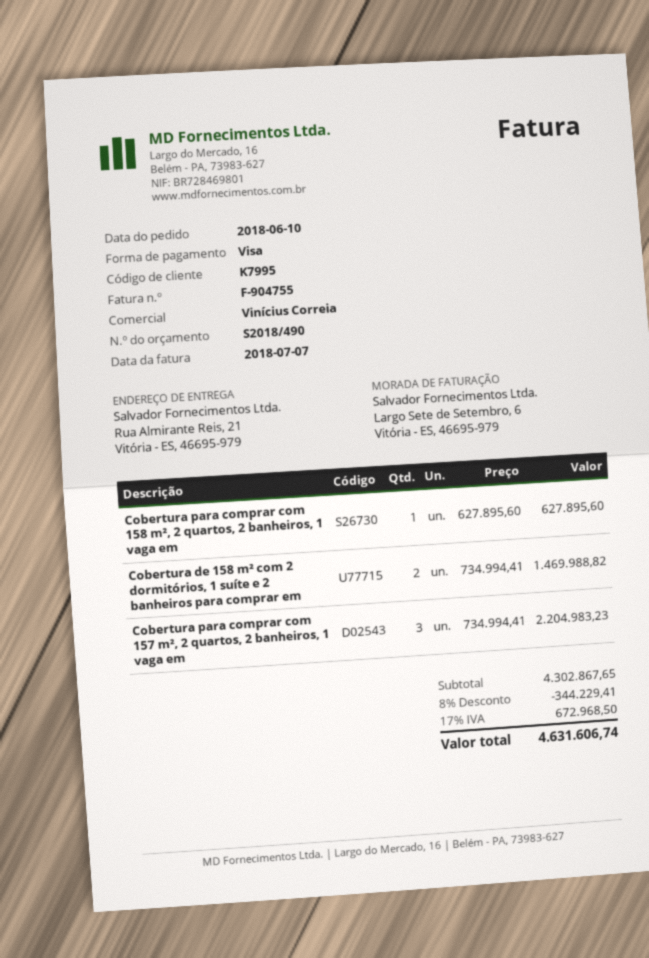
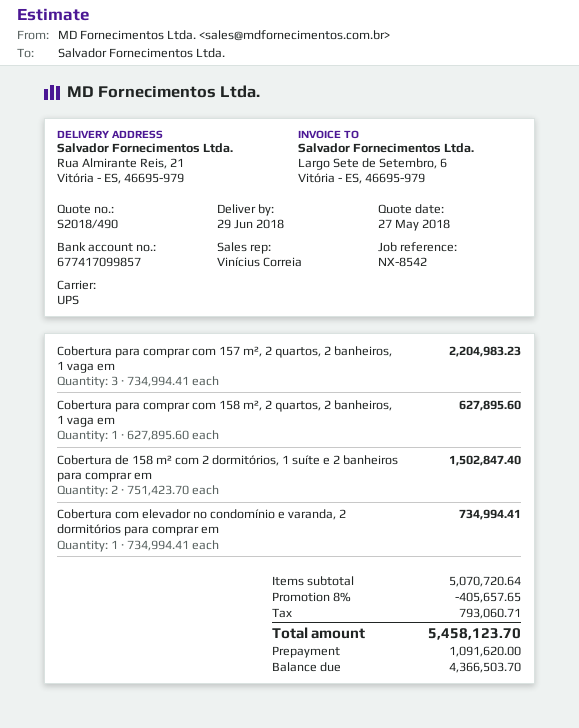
Cobertura de 158 m² com 2 dormitórios, 1 suíte e 2 banheiros para comprar em: 2 x 734994.41 = 1469988.82 -> 2 x 751423.70 = 1502847.40
Cobertura com elevador no condomínio e varanda, 2 dormitórios para comprar em: none -> 1 x 734994.41 = 734994.41
subtotal: 4302867.65 -> 5070720.64
discount: 8% = 344229.41 -> 8% = 405657.65
tax: 672968.50 -> 793060.71
total: 4631606.74 -> 5458123.70

